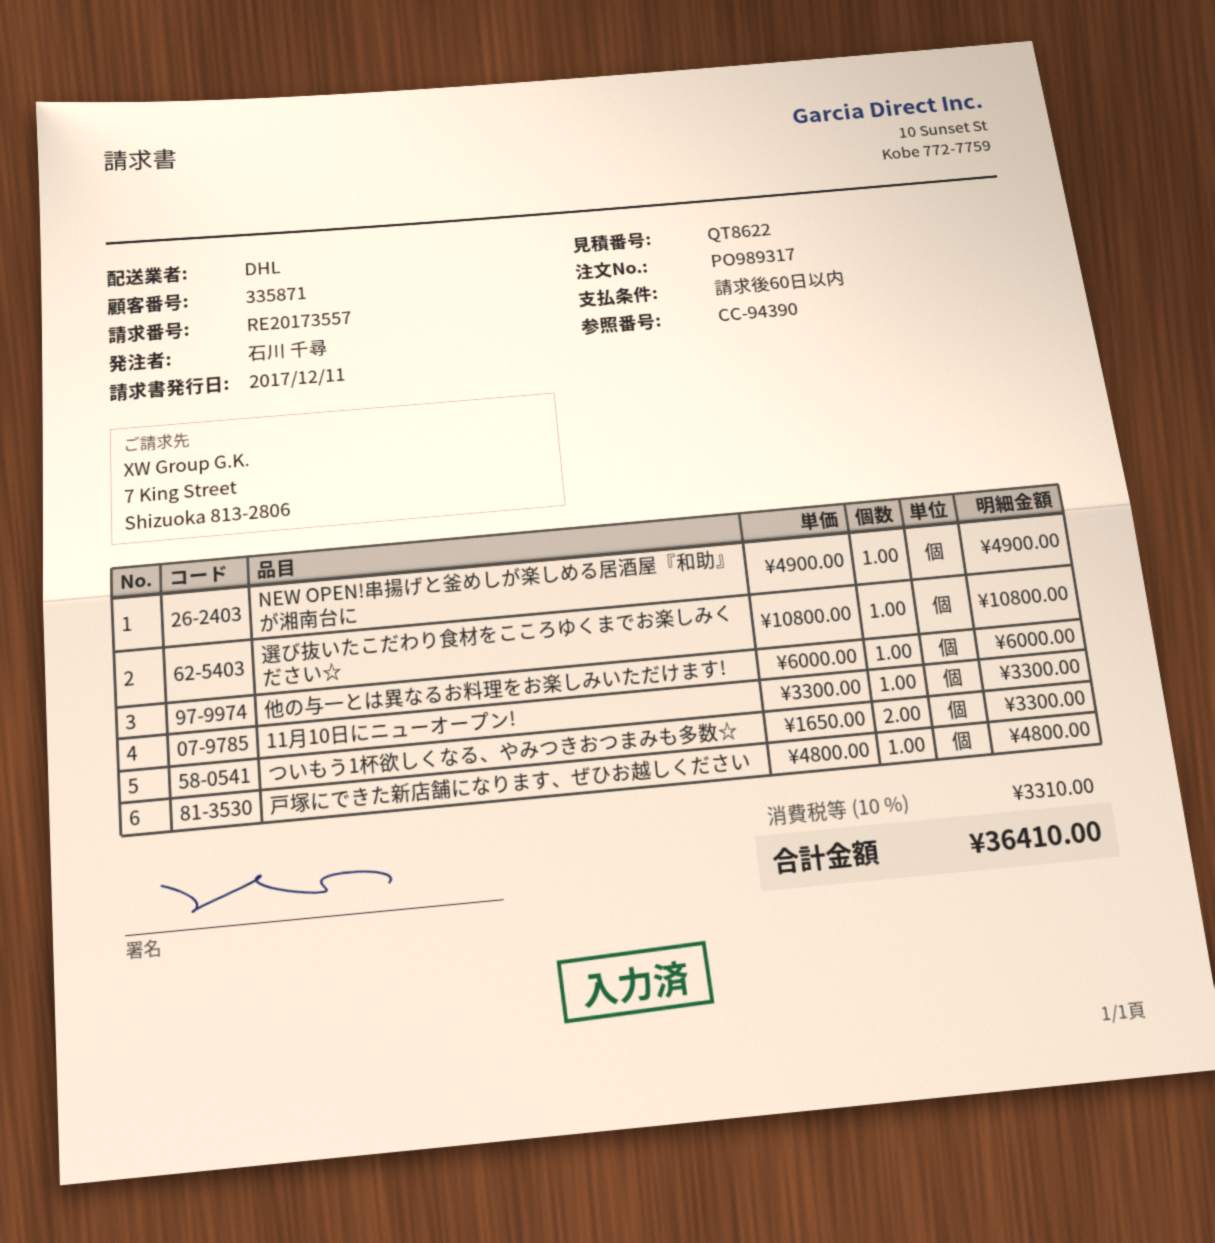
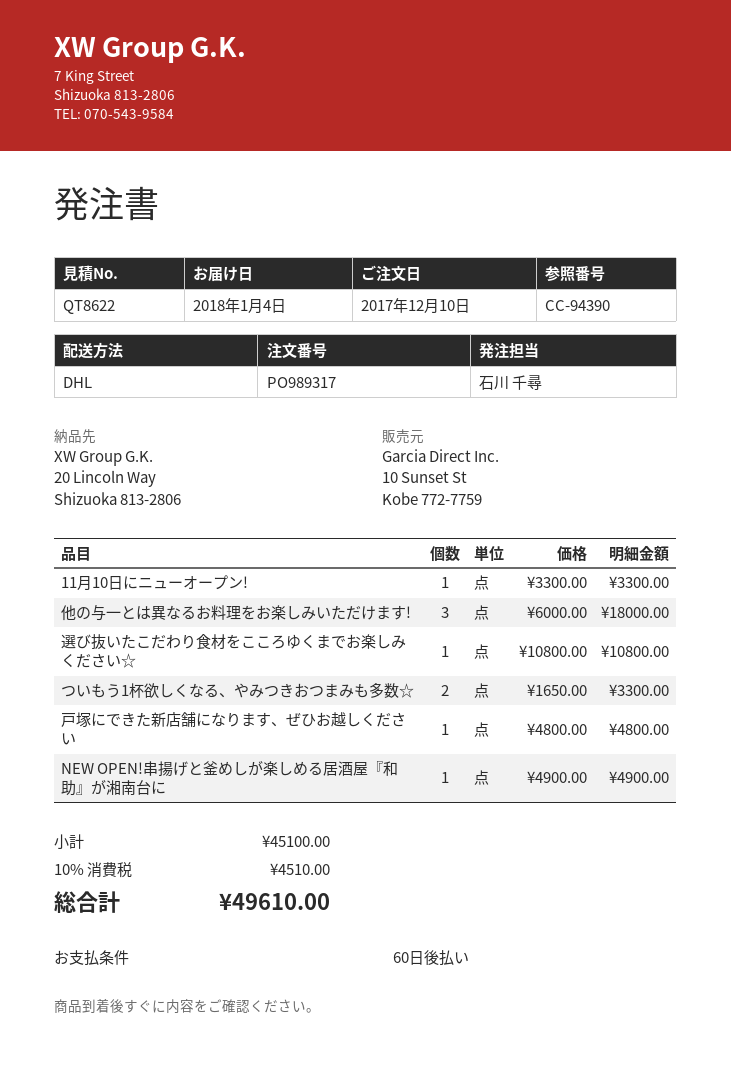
他の与一とは異なるお料理をお楽しみいただけます!: 1 x 6000.00 = 6000.00 -> 3 x 6000.00 = 18000.00
tax: 10% = 3310.00 -> 10% = 4510.00
total: 36410.00 -> 49610.00

